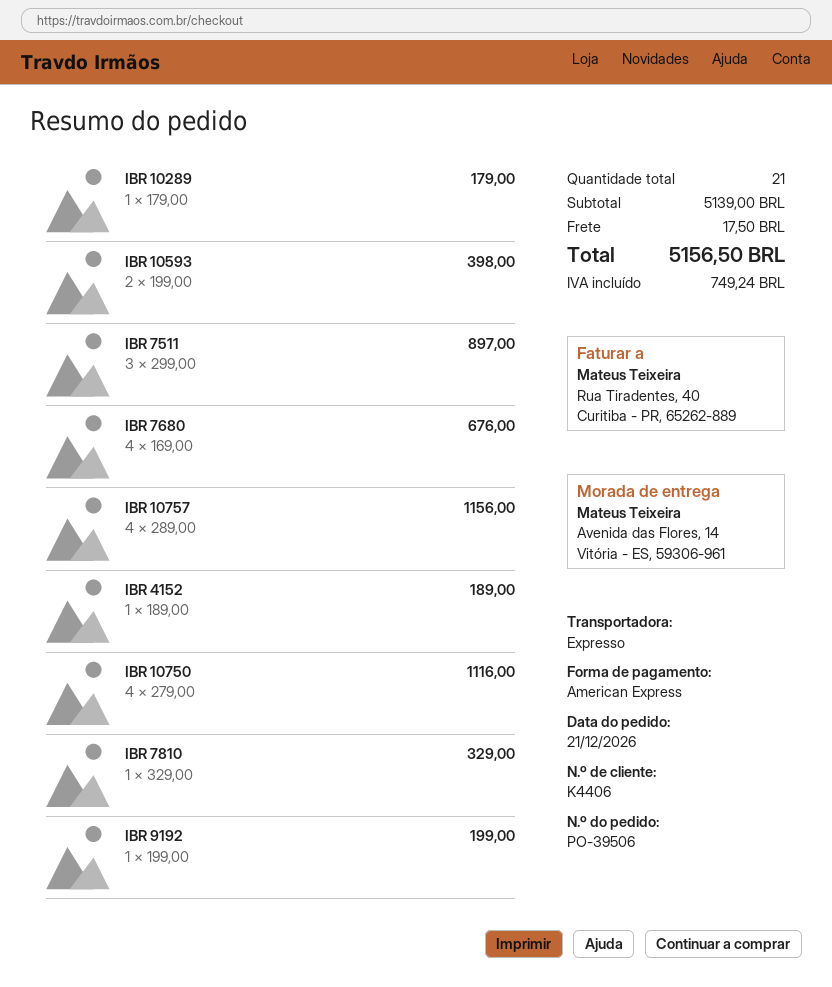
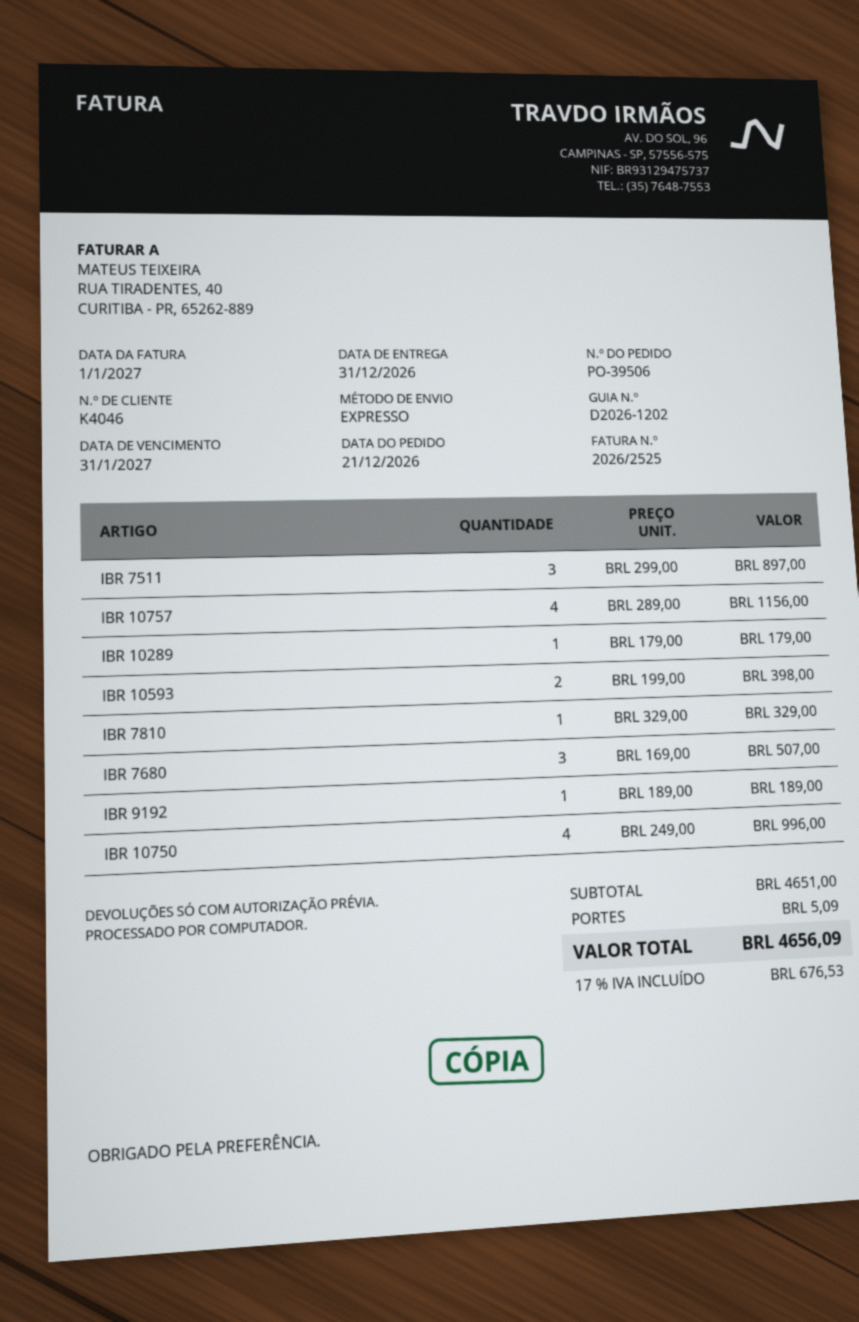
customer number: K4406 -> K4046
IBR 7680: 4 x 169.00 = 676.00 -> 3 x 169.00 = 507.00
IBR 4152: 1 x 189.00 = 189.00 -> none
IBR 10750: 4 x 279.00 = 1116.00 -> 4 x 249.00 = 996.00
IBR 9192: 1 x 199.00 = 199.00 -> 1 x 189.00 = 189.00
subtotal: 5139.00 -> 4651.00
shipping: 17.50 -> 5.09
tax: 749.24 -> 676.53
total: 5156.50 -> 4656.09

